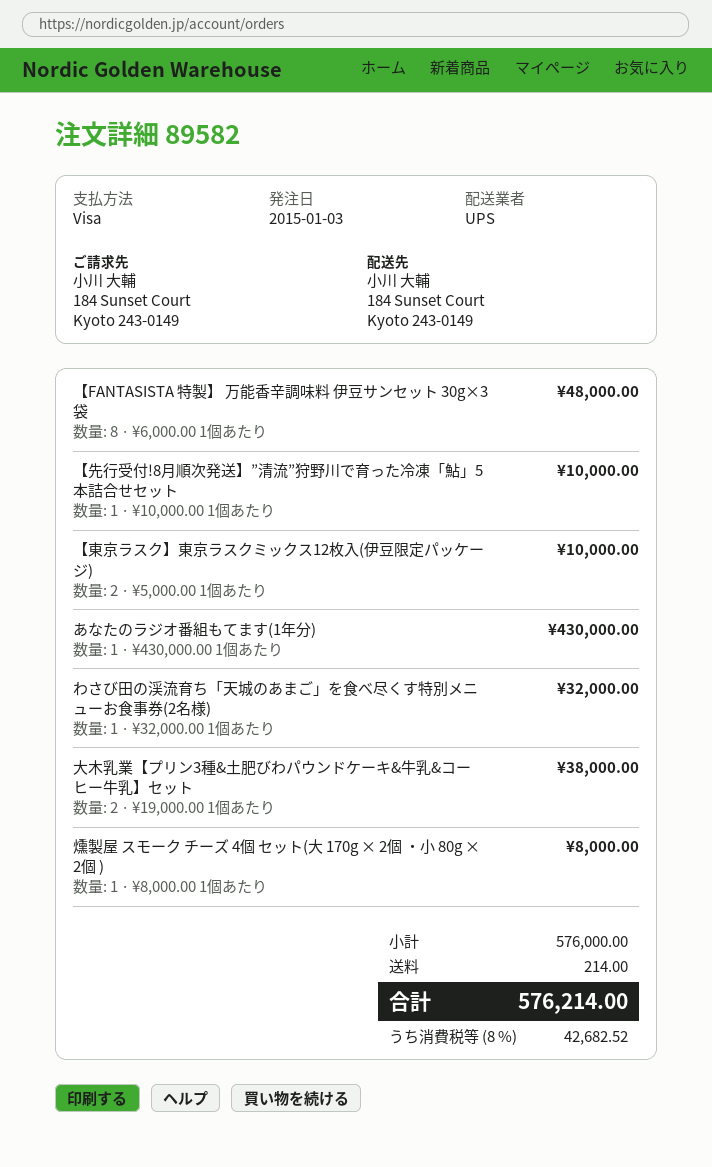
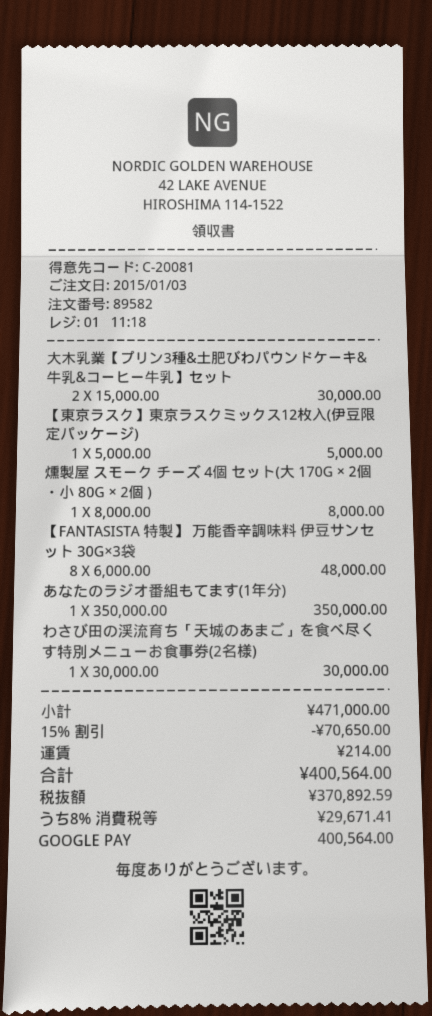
payment method: Visa -> Google Pay
【先行受付!8月順次発送】”清流”狩野川で育った冷凍「鮎」5本詰合せセット: 1 x 10000.00 = 10000.00 -> none
【東京ラスク】東京ラスクミックス12枚入(伊豆限定パッケージ): 2 x 5000.00 = 10000.00 -> 1 x 5000.00 = 5000.00
あなたのラジオ番組もてます(1年分): 1 x 430000.00 = 430000.00 -> 1 x 350000.00 = 350000.00
わさび田の渓流育ち「天城のあまご」を食べ尽くす特別メニューお食事券(2名様): 1 x 32000.00 = 32000.00 -> 1 x 30000.00 = 30000.00
大木乳業【プリン3種&土肥びわパウンドケーキ&牛乳&コーヒー牛乳】セット: 2 x 19000.00 = 38000.00 -> 2 x 15000.00 = 30000.00
subtotal: 576000.00 -> 471000.00
discount: none -> 15% = 70650.00
tax: 8% = 42682.52 -> 8% = 29671.41
total: 576214.00 -> 400564.00

